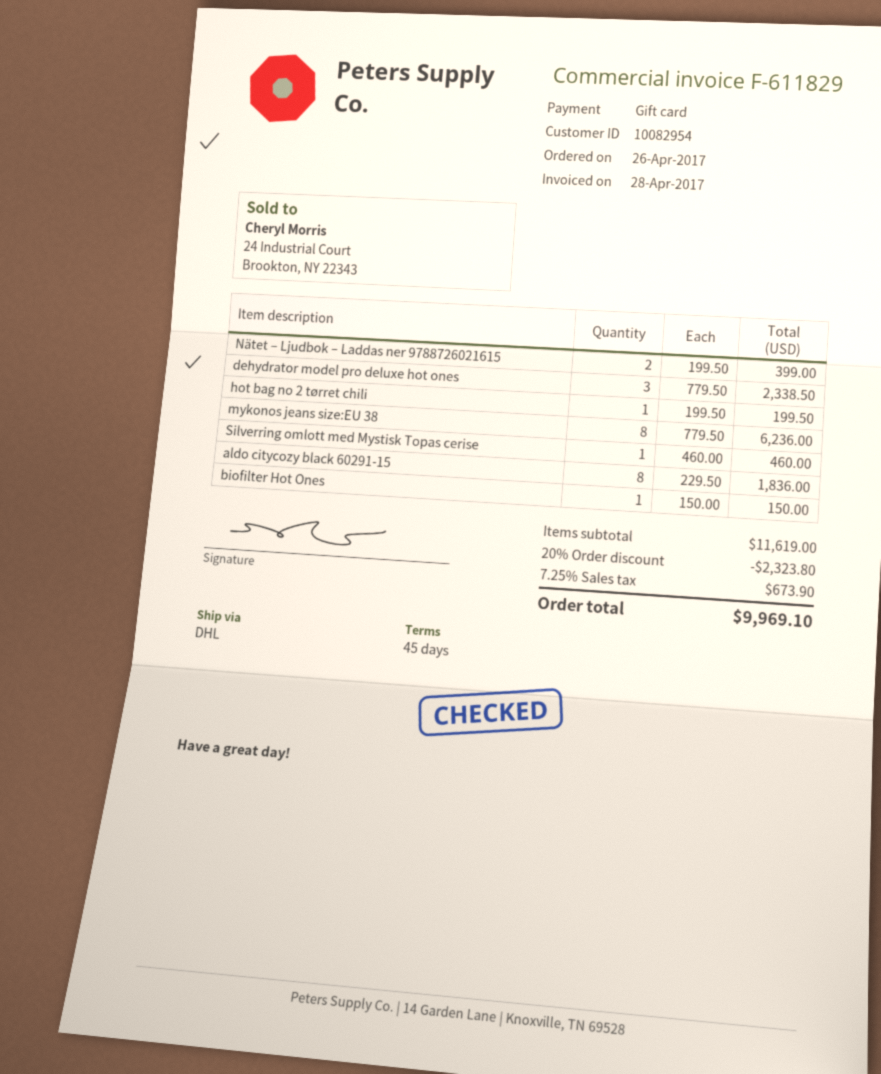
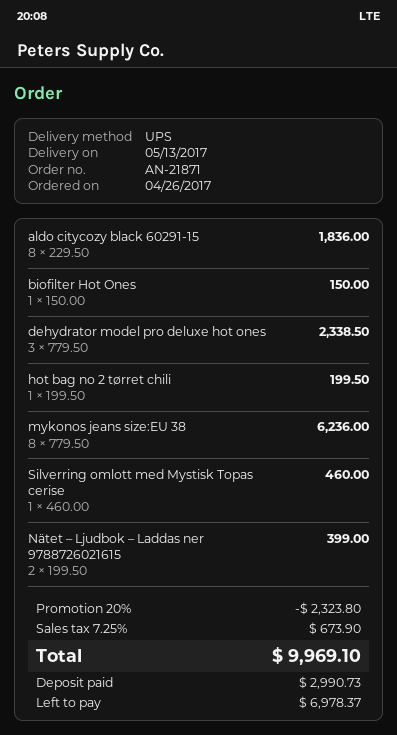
shipping method: DHL -> UPS

